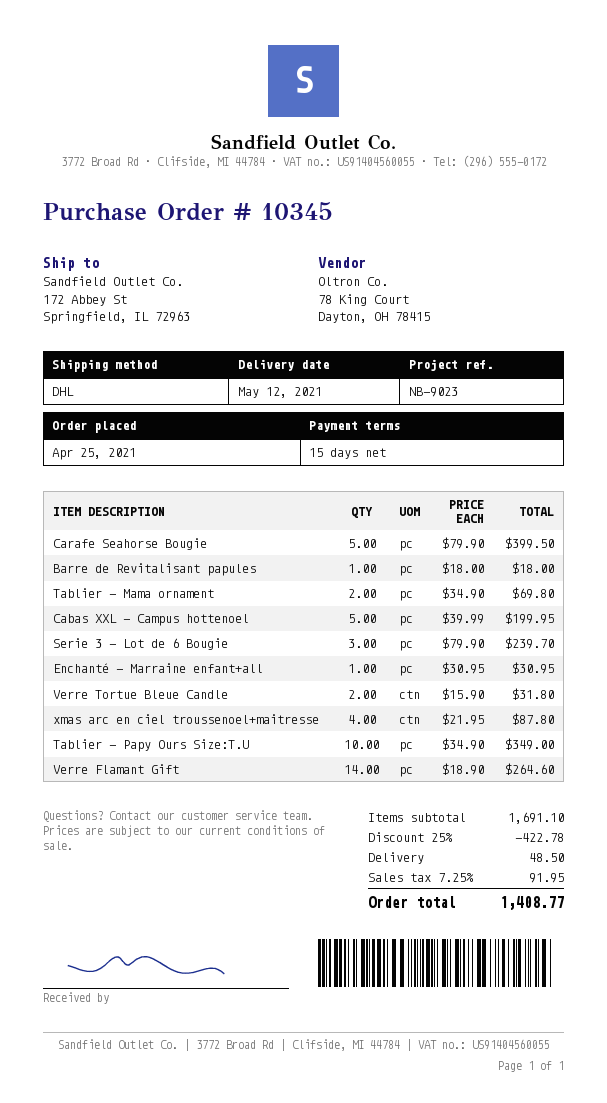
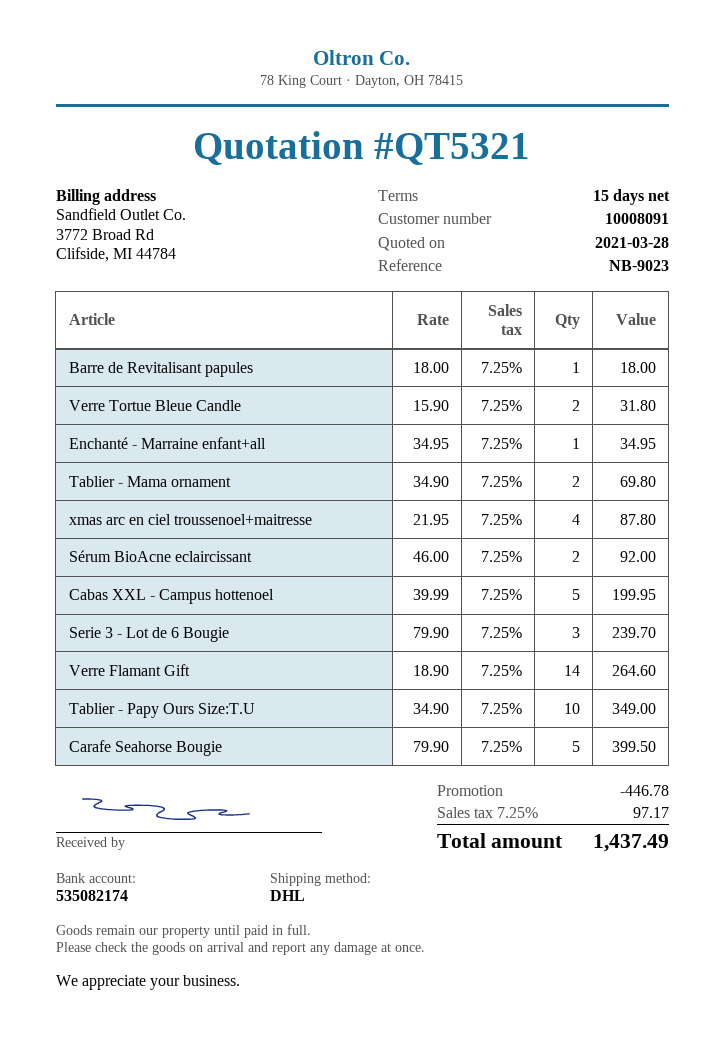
Enchanté - Marraine enfant+all: 1 x 30.95 = 30.95 -> 1 x 34.95 = 34.95
Sérum BioAcne eclaircissant: none -> 2 x 46.00 = 92.00
discount: 422.78 -> 446.78
shipping: 48.50 -> none
tax: 7.25% = 91.95 -> 7.25% = 97.17
total: 1408.77 -> 1437.49

